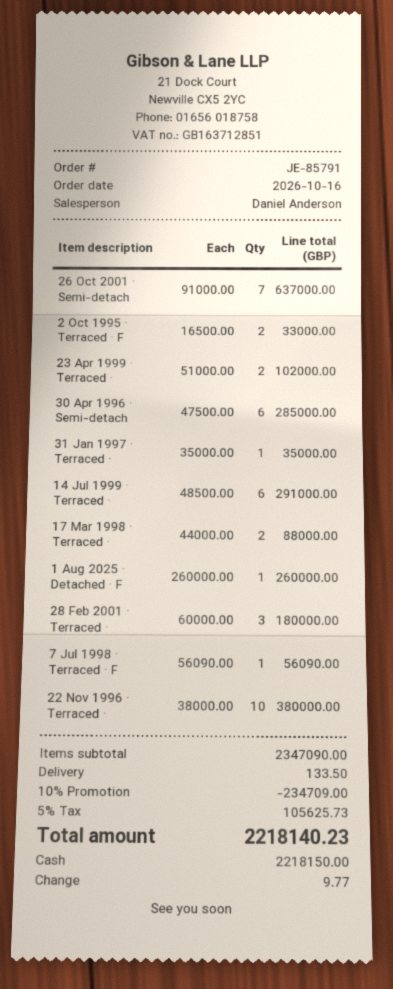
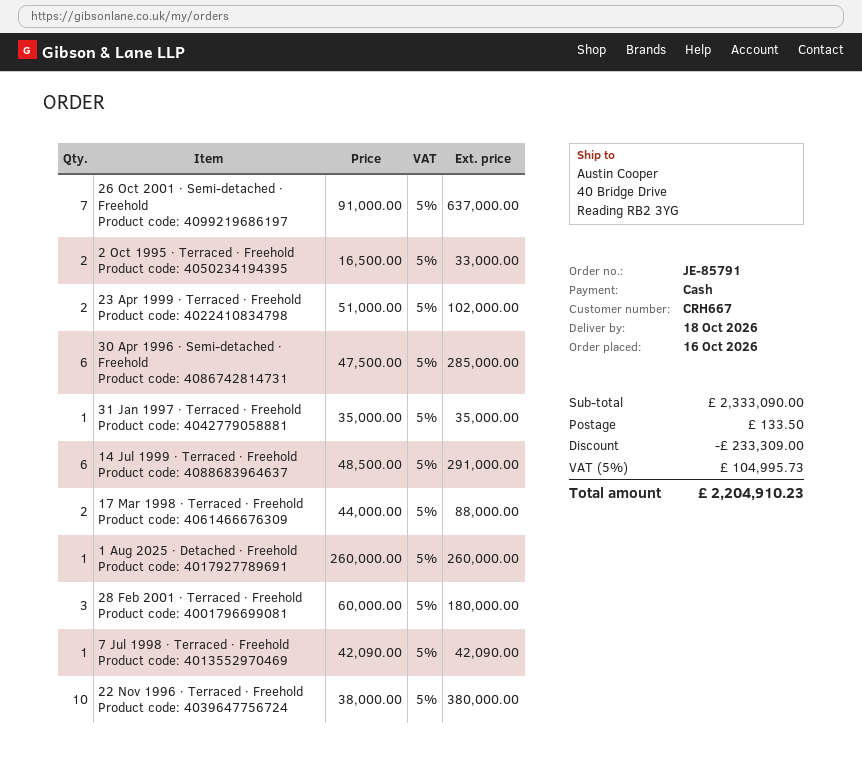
7 Jul 1998 · Terraced · F: 1 x 56090.00 = 56090.00 -> 1 x 42090.00 = 42090.00
subtotal: 2347090.00 -> 2333090.00
discount: 234709.00 -> 233309.00
tax: 5% = 105625.73 -> 5% = 104995.73
total: 2218140.23 -> 2204910.23

